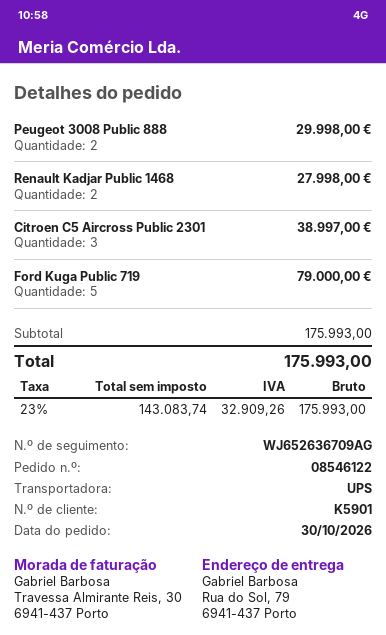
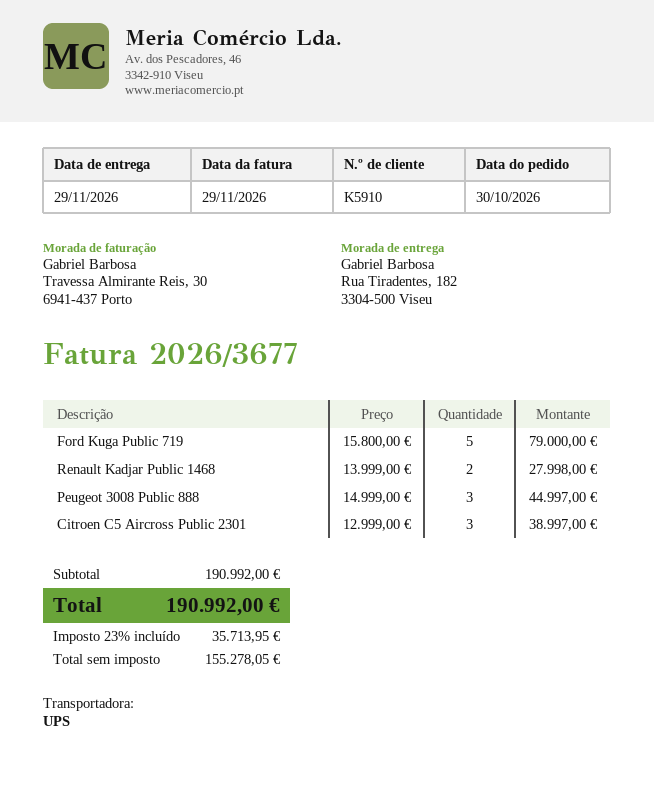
customer number: K5901 -> K5910
ship to: Rua do Sol, 79, 6941-437 Porto -> Rua Tiradentes, 182, 3304-500 Viseu
Peugeot 3008 Public 888: 2 for 29998.00 -> 3 for 44997.00
subtotal: 175993.00 -> 190992.00
net: 143083.74 -> 155278.05
tax: 23% = 32909.26 -> 23% = 35713.95
total: 175993.00 -> 190992.00

